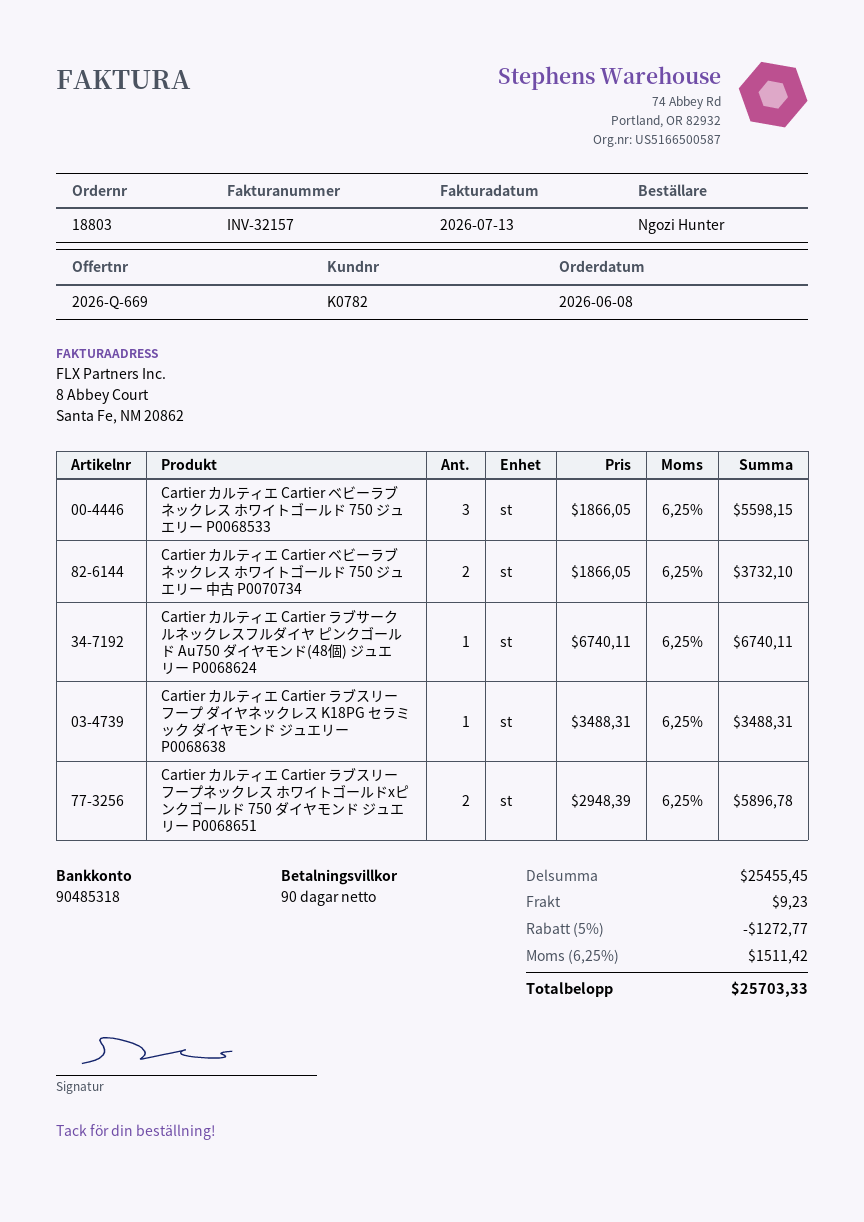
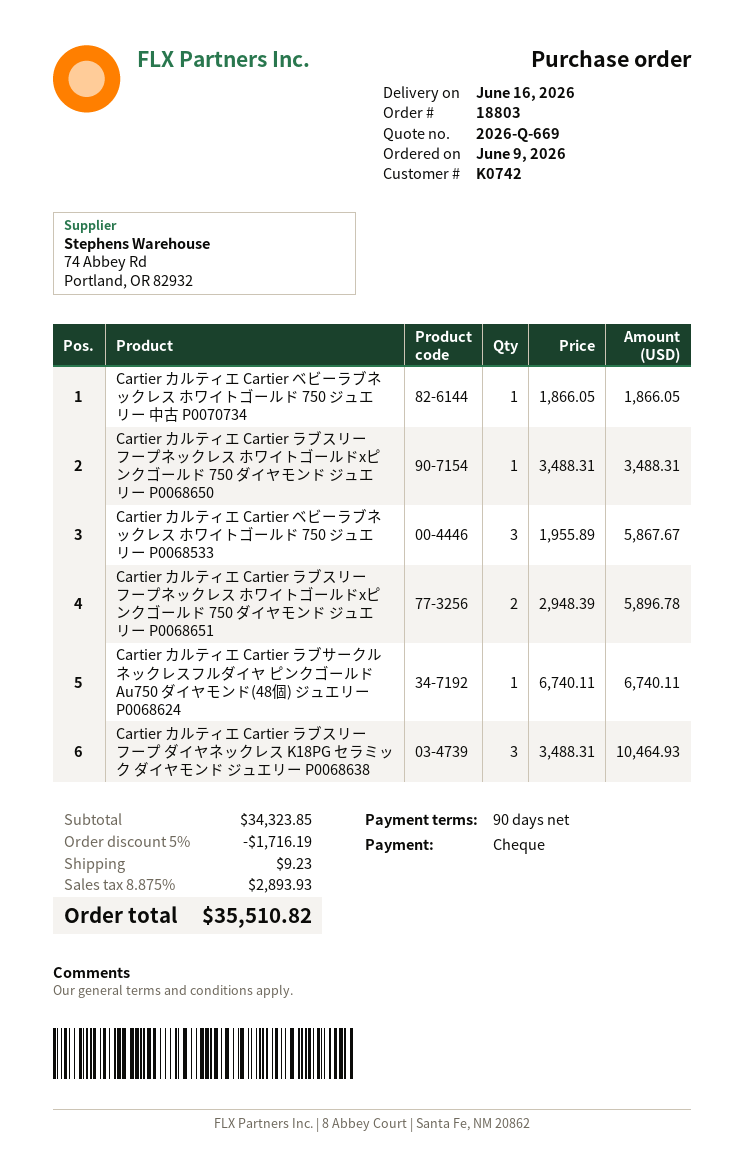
order date: 2026-06-08 -> 2026-06-09
customer number: K0782 -> K0742
Cartier カルティエ Cartier ベビーラブネックレス ホワイトゴールド 750 ジュエリー P0068533: 3 x 1866.05 = 5598.15 -> 3 x 1955.89 = 5867.67
Cartier カルティエ Cartier ベビーラブネックレス ホワイトゴールド 750 ジュエリー 中古 P0070734: 2 x 1866.05 = 3732.10 -> 1 x 1866.05 = 1866.05
Cartier カルティエ Cartier ラブスリーフープ ダイヤネックレス K18PG セラミック ダイヤモンド ジュエリー P0068638: 1 x 3488.31 = 3488.31 -> 3 x 3488.31 = 10464.93
Cartier カルティエ Cartier ラブスリーフープネックレス ホワイトゴールドxピンクゴールド 750 ダイヤモンド ジュエリー P0068650: none -> 1 x 3488.31 = 3488.31
subtotal: 25455.45 -> 34323.85
discount: 5% = 1272.77 -> 5% = 1716.19
tax: 6.25% = 1511.42 -> 8.875% = 2893.93
total: 25703.33 -> 35510.82

